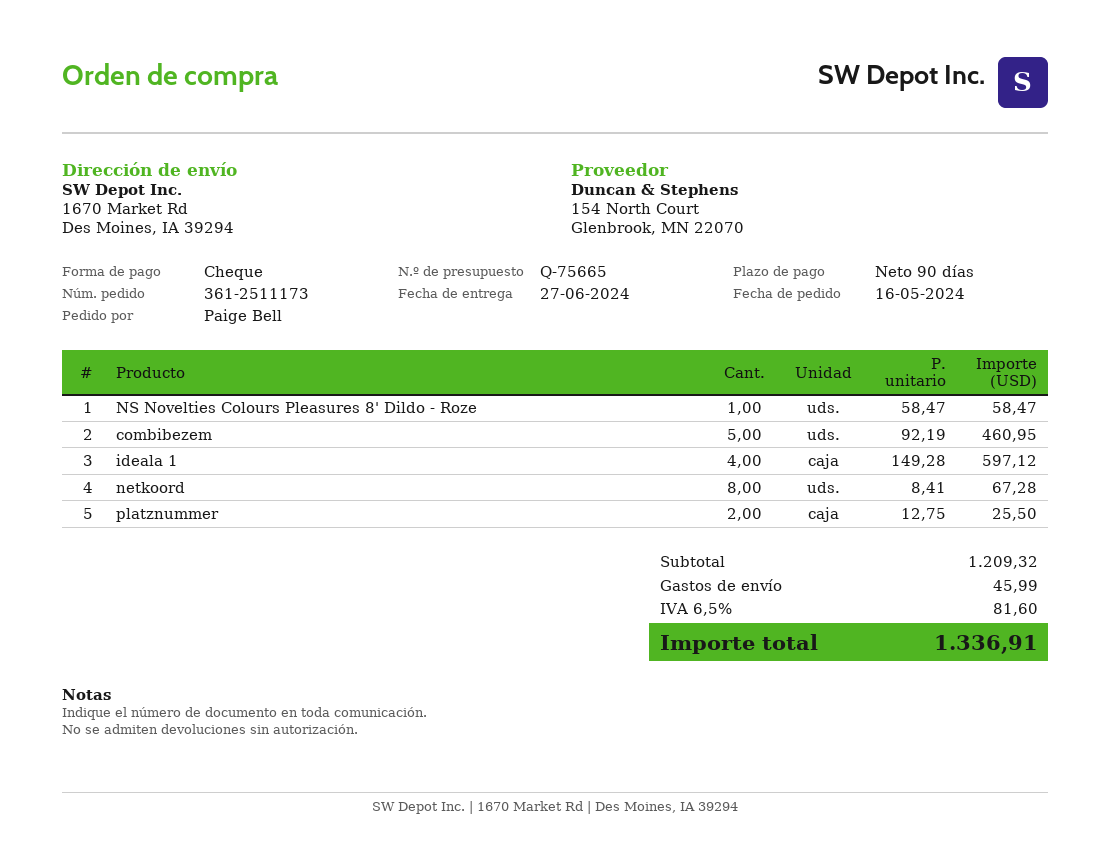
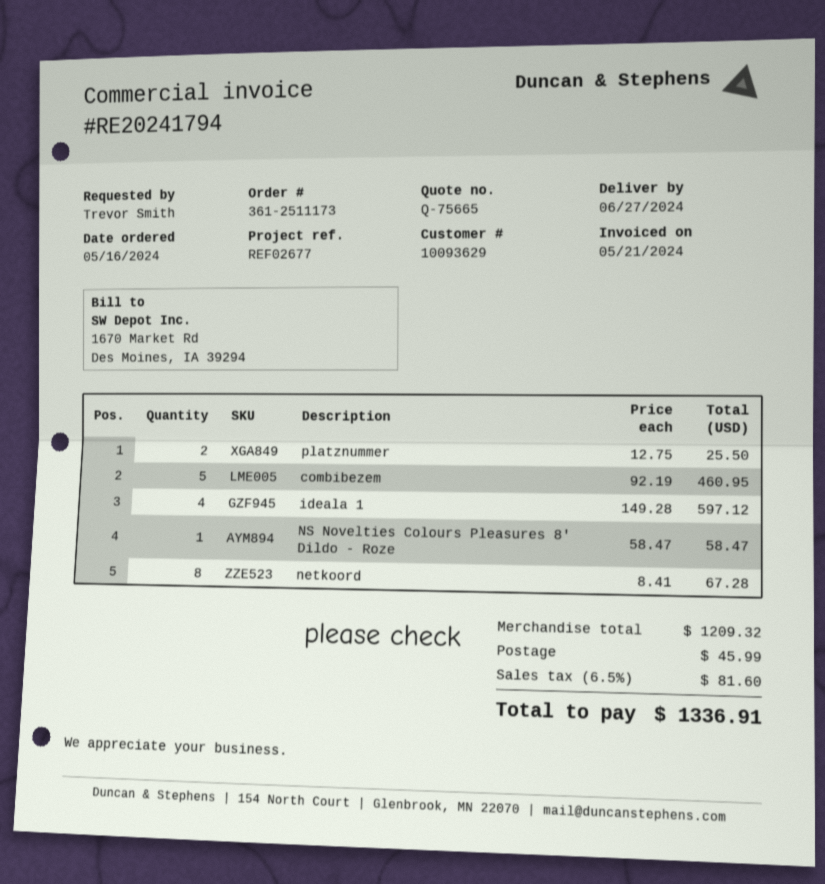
ordered by: Paige Bell -> Trevor Smith

